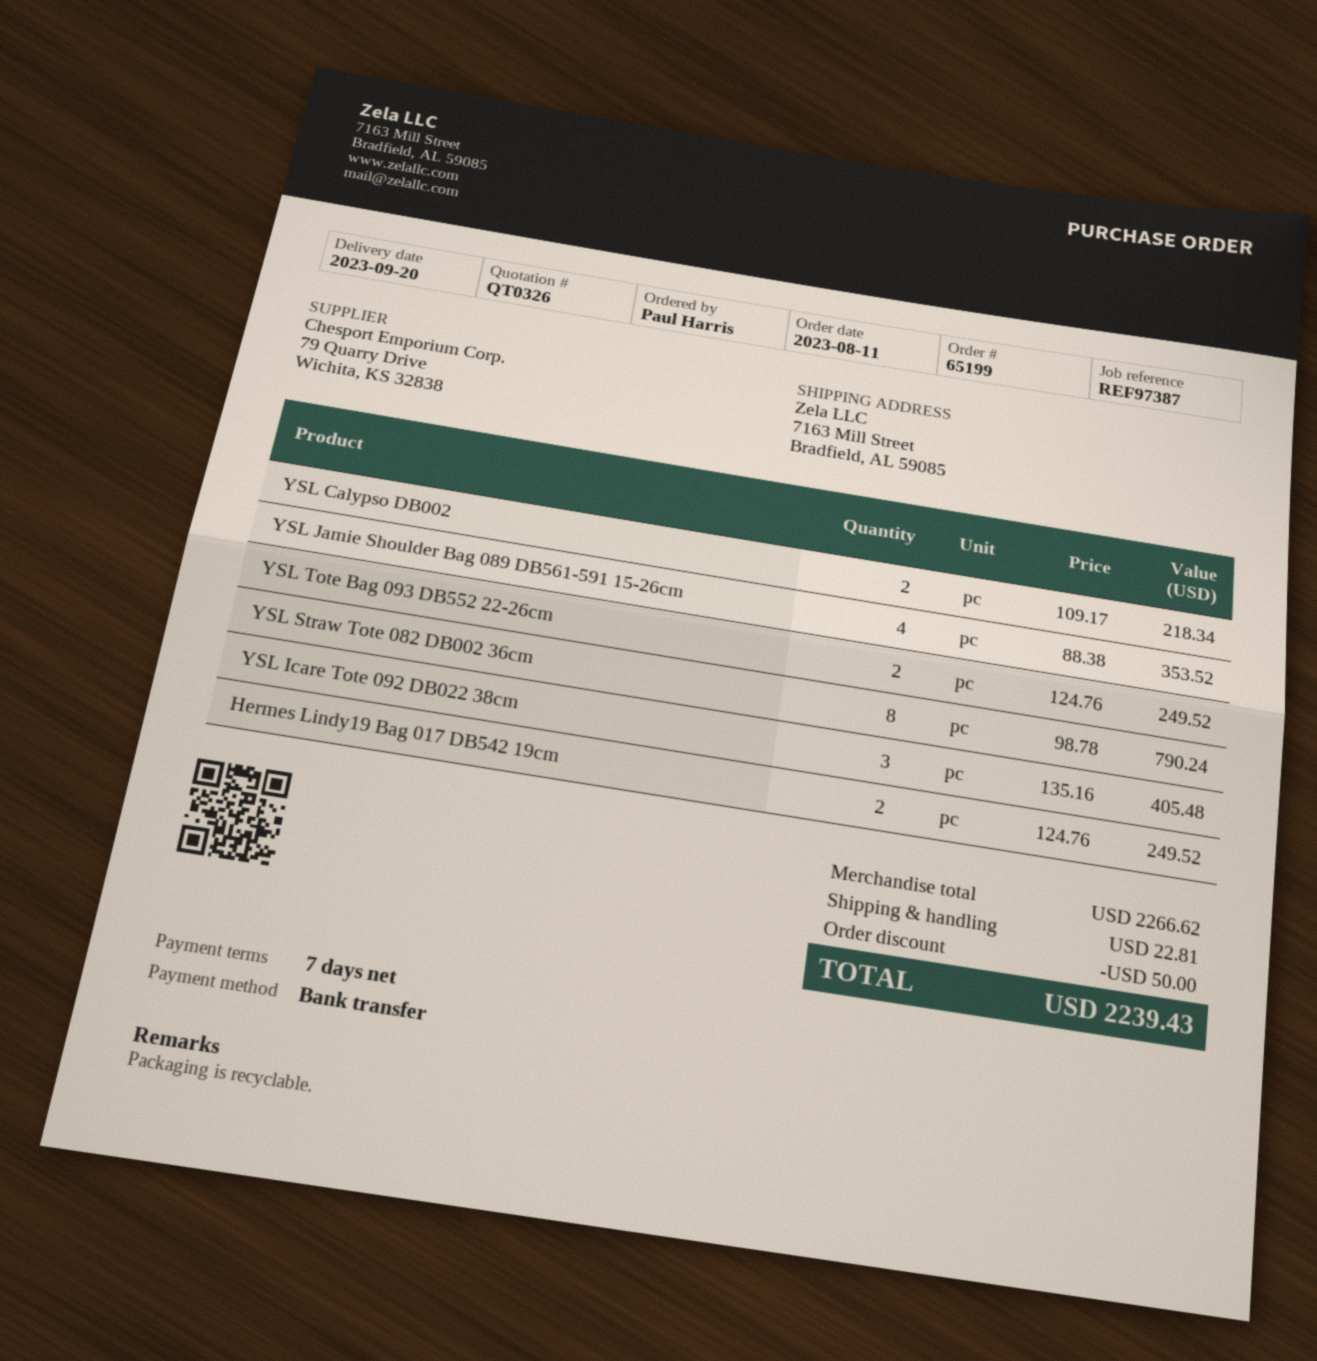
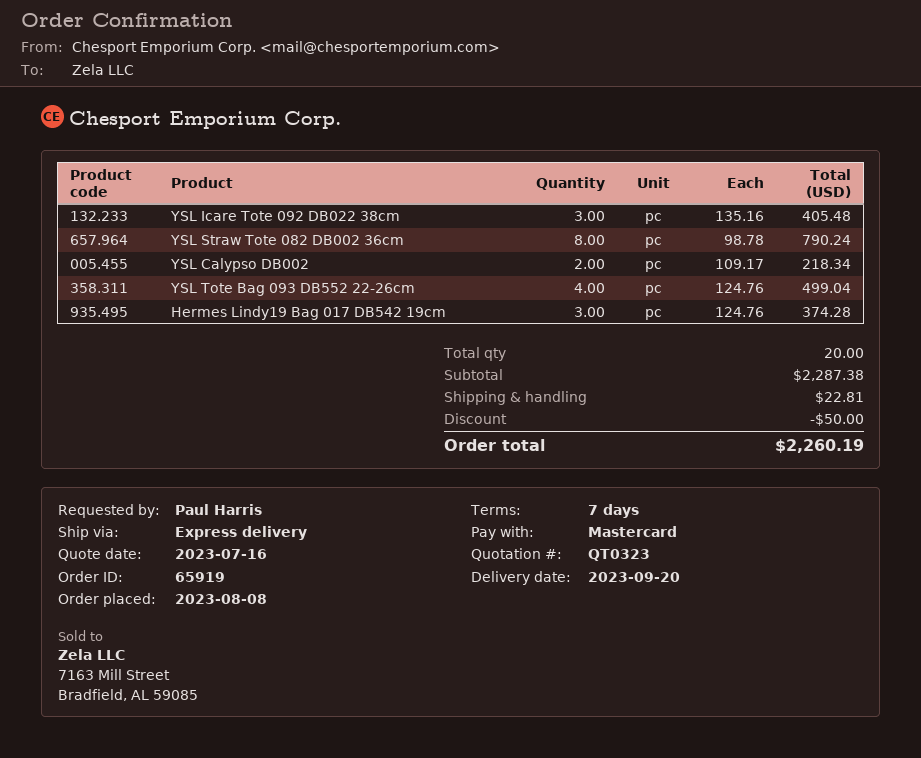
quote number: QT0326 -> QT0323
order number: 65199 -> 65919
order date: 2023-08-11 -> 2023-08-08
payment method: bank transfer -> Mastercard
YSL Jamie Shoulder Bag 089 DB561-591 15-26cm: 4 x 88.38 = 353.52 -> none
YSL Tote Bag 093 DB552 22-26cm: 2 x 124.76 = 249.52 -> 4 x 124.76 = 499.04
Hermes Lindy19 Bag 017 DB542 19cm: 2 x 124.76 = 249.52 -> 3 x 124.76 = 374.28
subtotal: 2266.62 -> 2287.38
total: 2239.43 -> 2260.19

